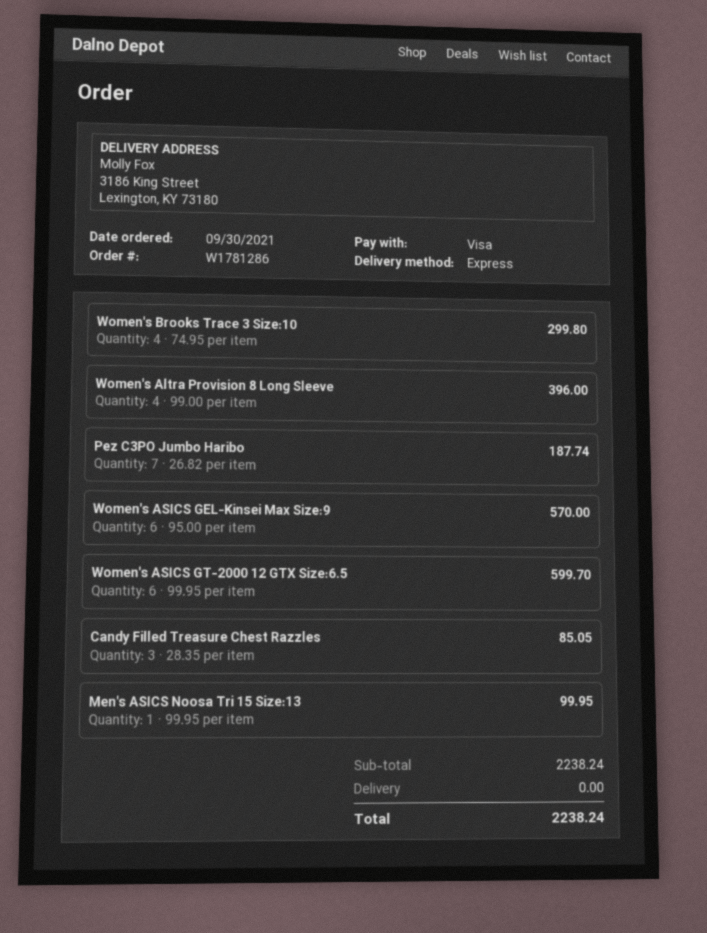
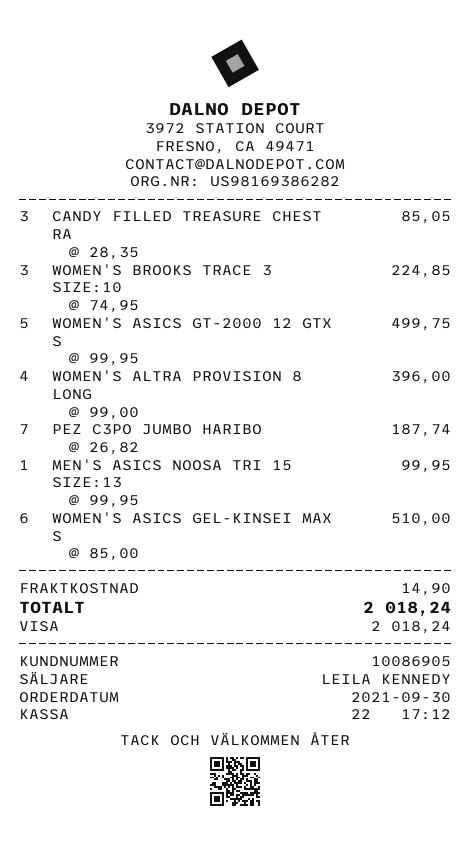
Women's Brooks Trace 3 Size:10: 4 x 74.95 = 299.80 -> 3 x 74.95 = 224.85
Women's ASICS GEL-Kinsei Max Size:9: 6 x 95.00 = 570.00 -> 6 x 85.00 = 510.00
Women's ASICS GT-2000 12 GTX Size:6.5: 6 x 99.95 = 599.70 -> 5 x 99.95 = 499.75
shipping: 0.00 -> 14.90
total: 2238.24 -> 2018.24

